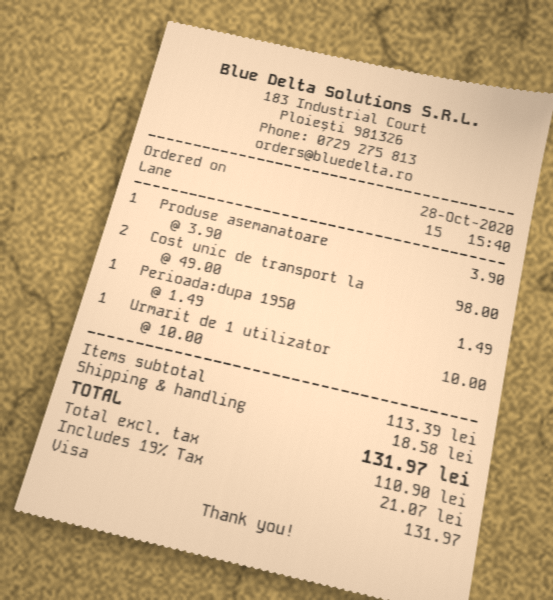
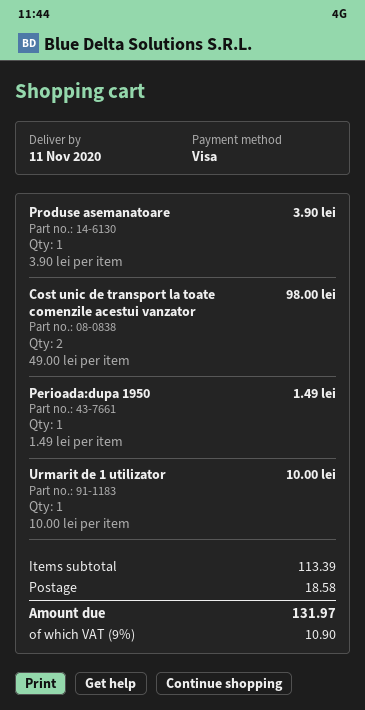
tax: 19% = 21.07 -> 9% = 10.90

